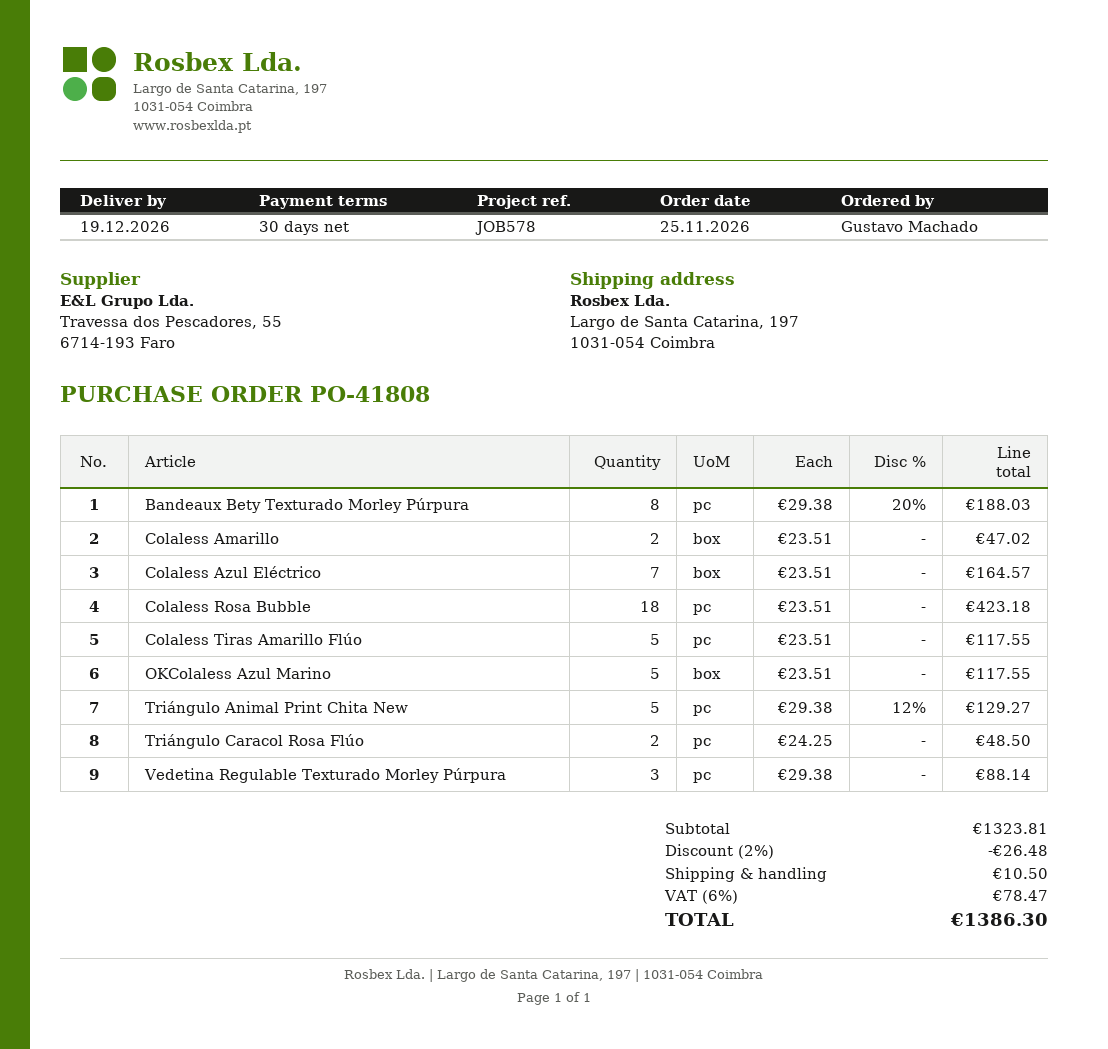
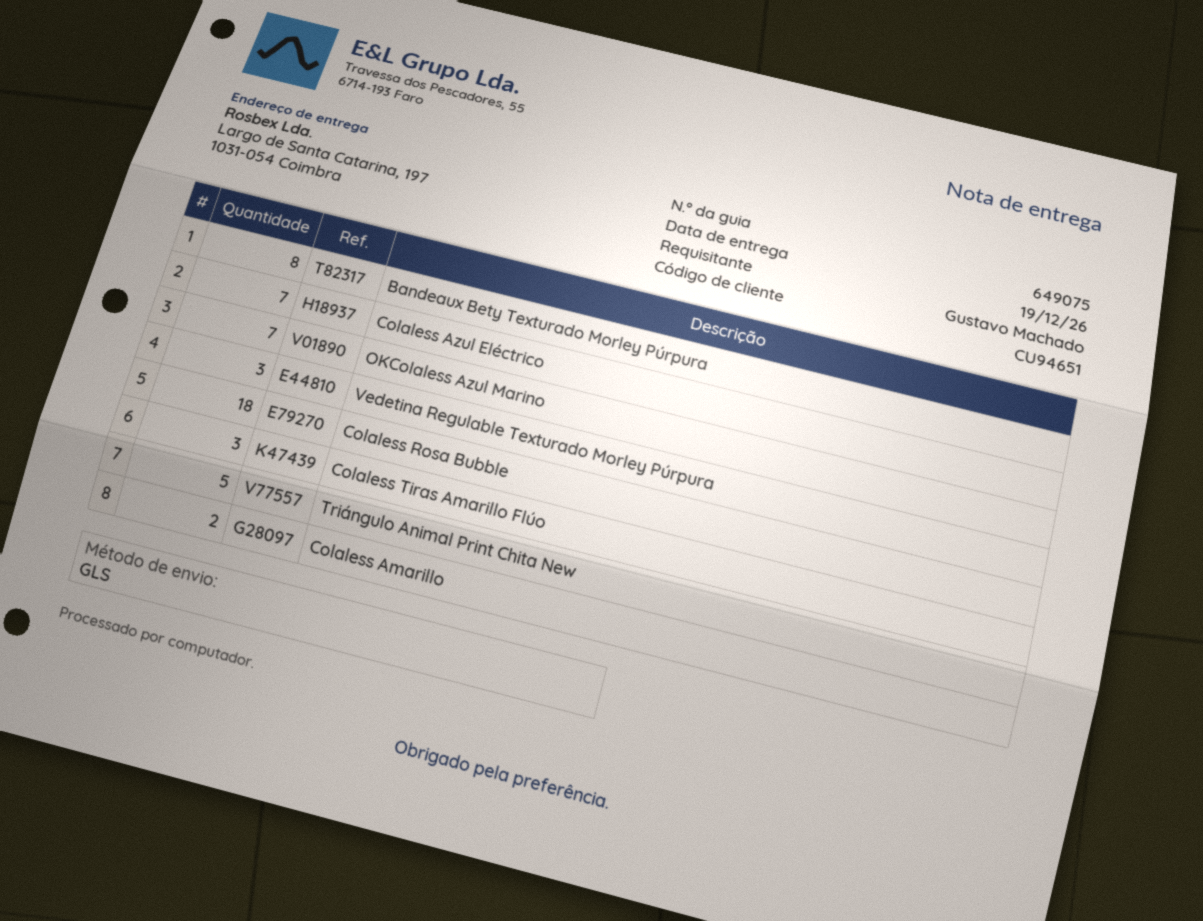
Colaless Tiras Amarillo Flúo: 5 -> 3
OKColaless Azul Marino: 5 -> 7
Triángulo Caracol Rosa Flúo: 2 -> none

